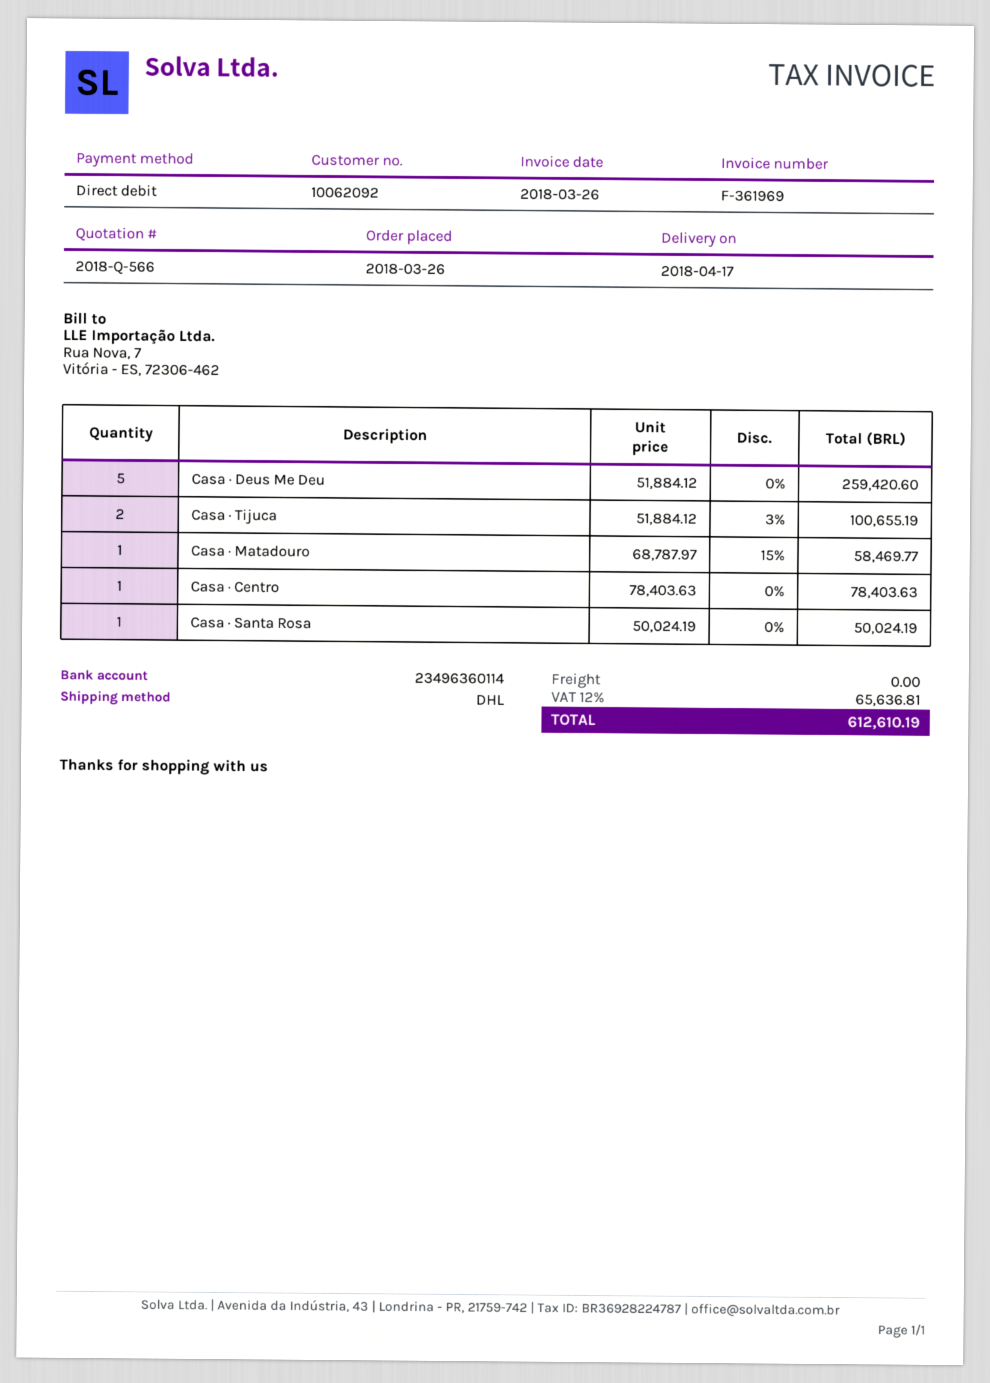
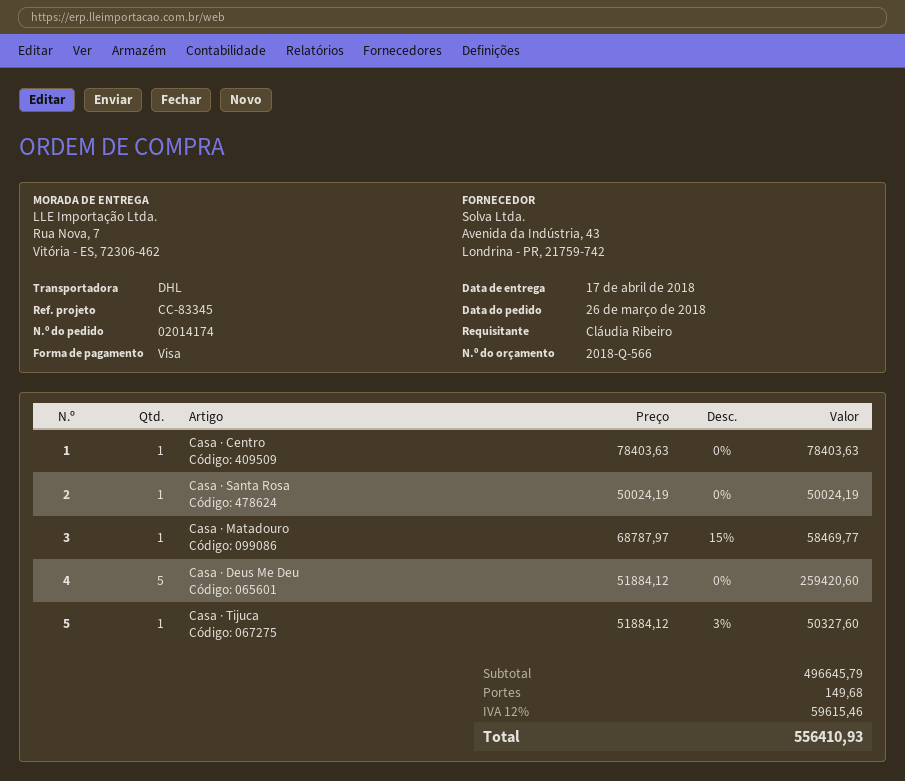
payment method: direct debit -> Visa
Casa · Tijuca: 2 x 51884.12 - 3% = 100655.19 -> 1 x 51884.12 - 3% = 50327.60
shipping: 0.00 -> 149.68
tax: 12% = 65636.81 -> 12% = 59615.46
total: 612610.19 -> 556410.93

